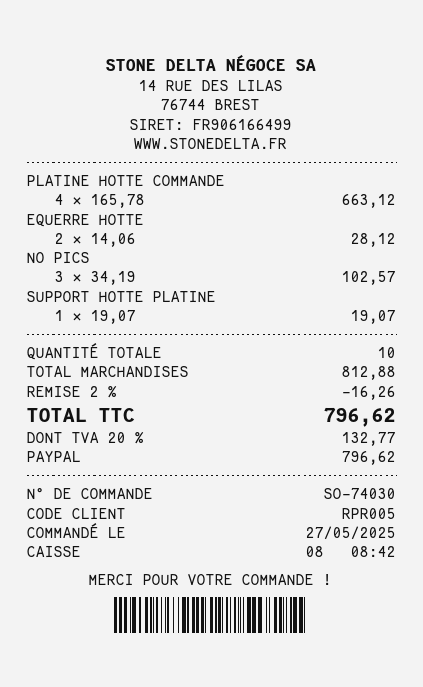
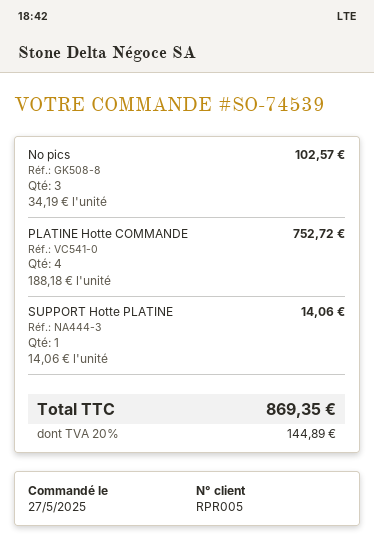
order number: SO-74030 -> SO-74539
PLATINE HOTTE COMMANDE: 4 x 165.78 = 663.12 -> 4 x 188.18 = 752.72
EQUERRE HOTTE: 2 x 14.06 = 28.12 -> none
SUPPORT HOTTE PLATINE: 1 x 19.07 = 19.07 -> 1 x 14.06 = 14.06
discount: 2% = 16.26 -> none
tax: 20% = 132.77 -> 20% = 144.89
total: 796.62 -> 869.35

